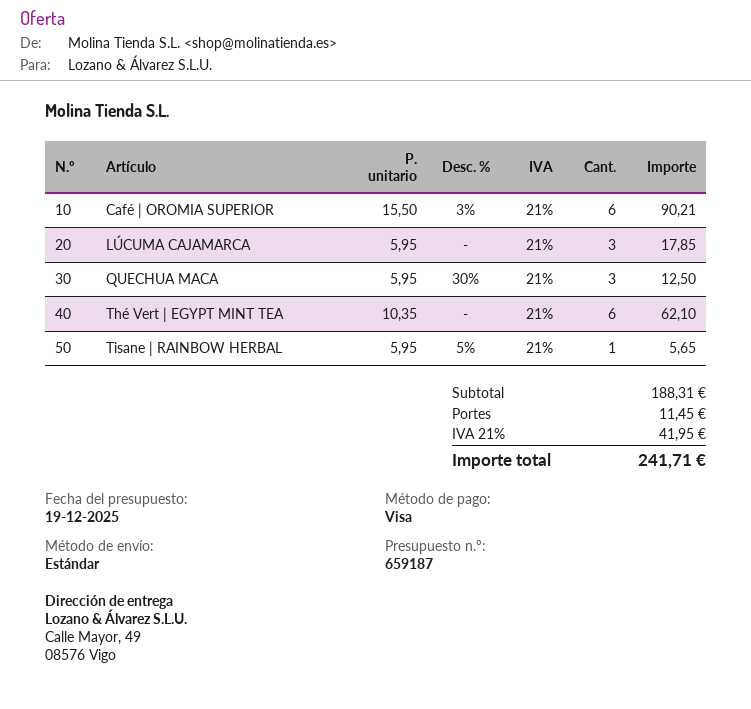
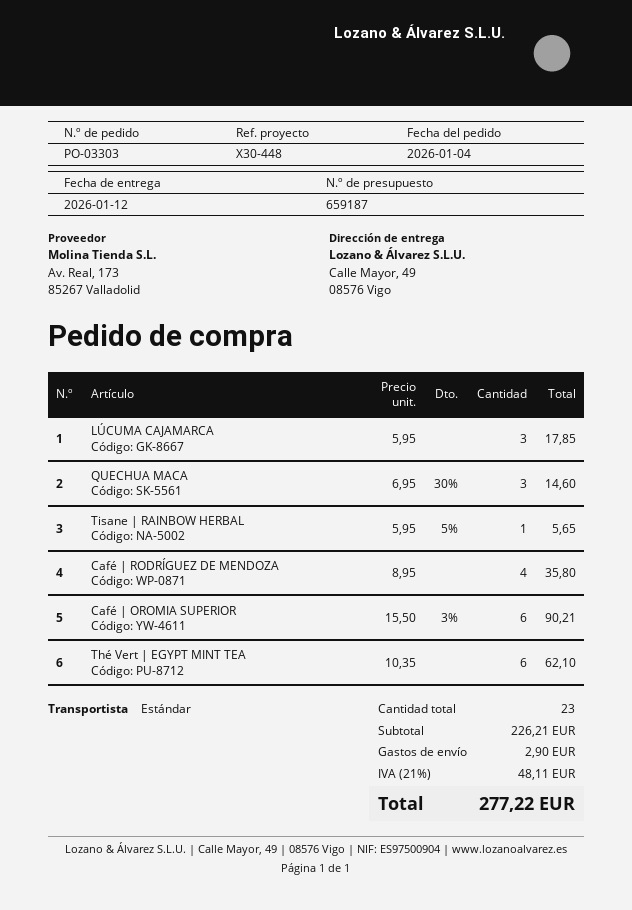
QUECHUA MACA: 3 x 5.95 - 30% = 12.50 -> 3 x 6.95 - 30% = 14.60
Café | RODRÍGUEZ DE MENDOZA: none -> 4 x 8.95 = 35.80
subtotal: 188.31 -> 226.21
shipping: 11.45 -> 2.90
tax: 21% = 41.95 -> 21% = 48.11
total: 241.71 -> 277.22

